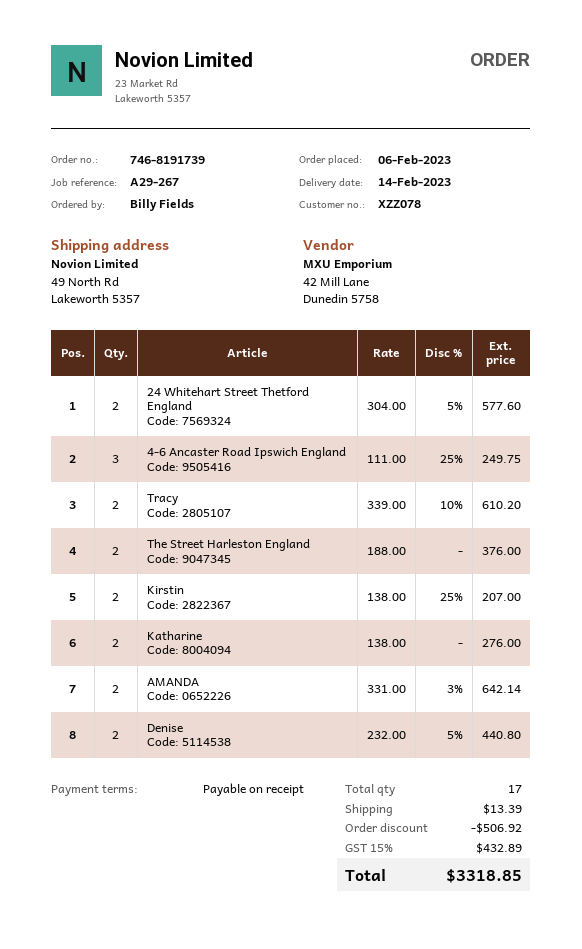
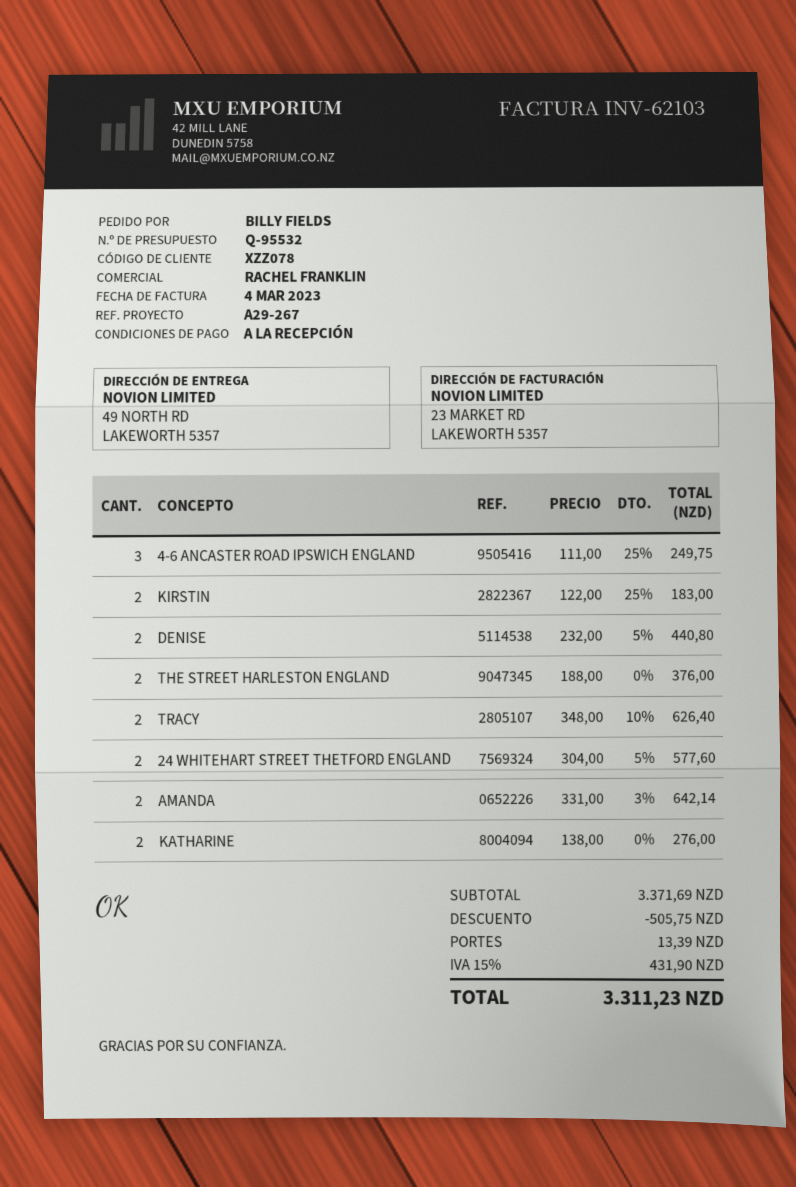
Tracy: 2 x 339.00 - 10% = 610.20 -> 2 x 348.00 - 10% = 626.40
Kirstin: 2 x 138.00 - 25% = 207.00 -> 2 x 122.00 - 25% = 183.00
discount: 506.92 -> 505.75
tax: 15% = 432.89 -> 15% = 431.90
total: 3318.85 -> 3311.23

